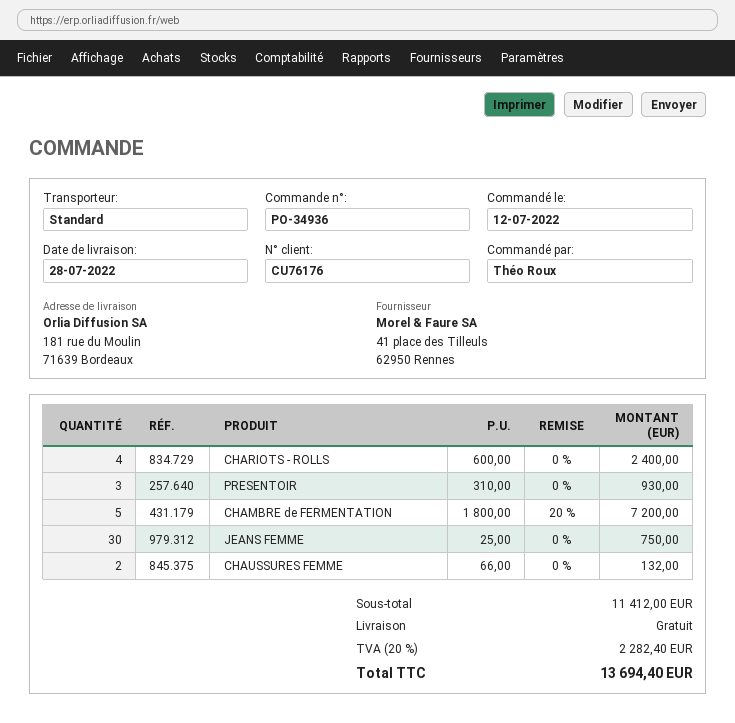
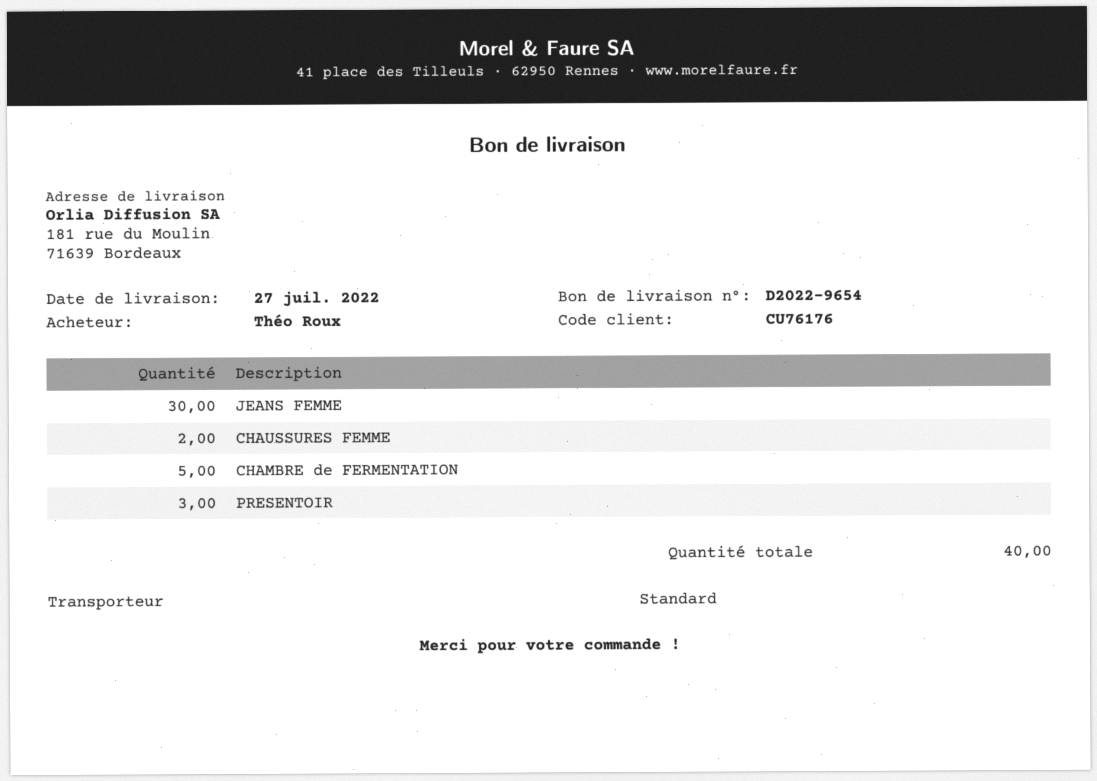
delivery date: 2022-07-28 -> 2022-07-27
CHARIOTS - ROLLS: 4 -> none

